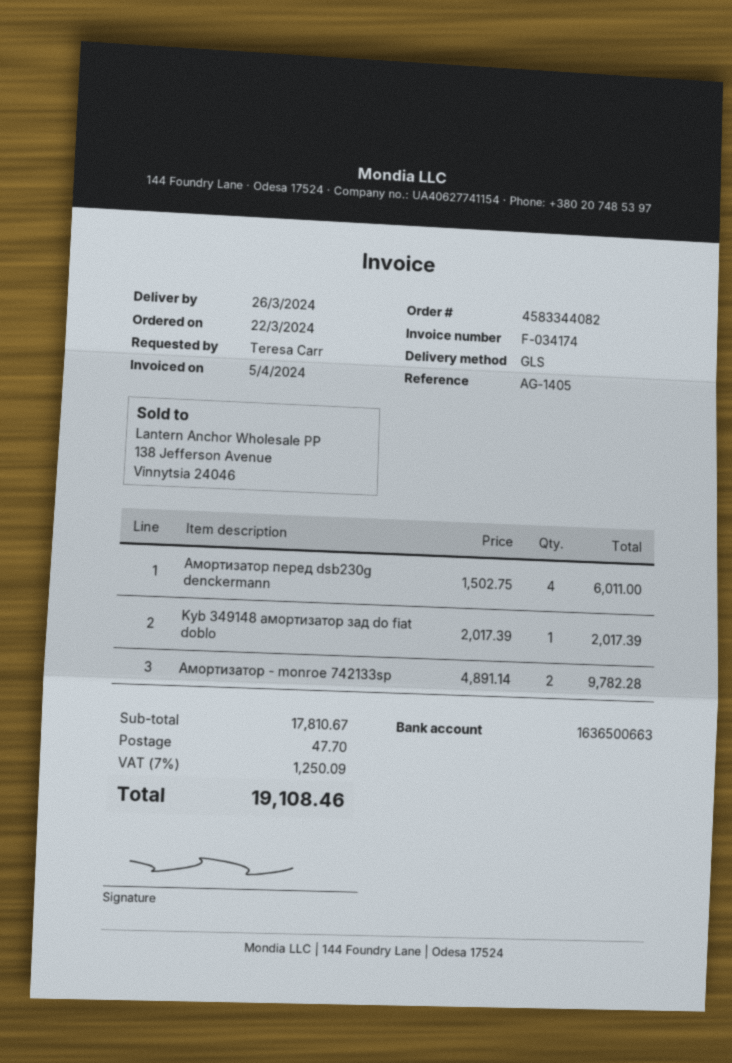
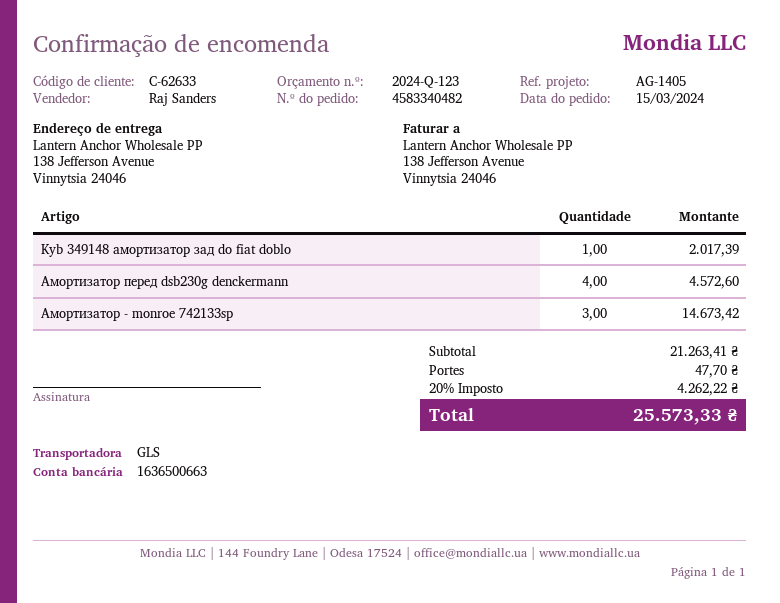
order number: 4583344082 -> 4583340482
order date: 2024-03-22 -> 2024-03-15
Амортизатор перед dsb230g denckermann: 4 for 6011.00 -> 4 for 4572.60
Амортизатор - monroe 742133sp: 2 for 9782.28 -> 3 for 14673.42
subtotal: 17810.67 -> 21263.41
tax: 7% = 1250.09 -> 20% = 4262.22
total: 19108.46 -> 25573.33

